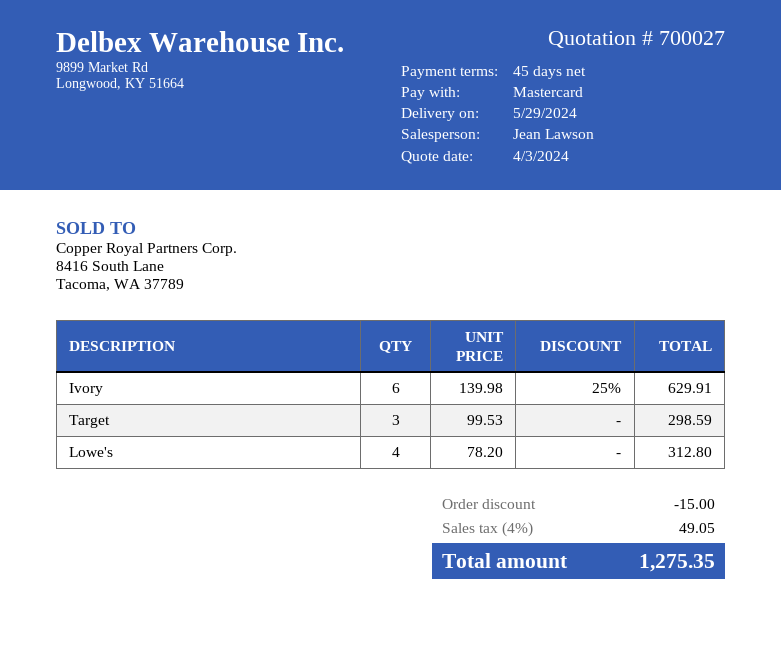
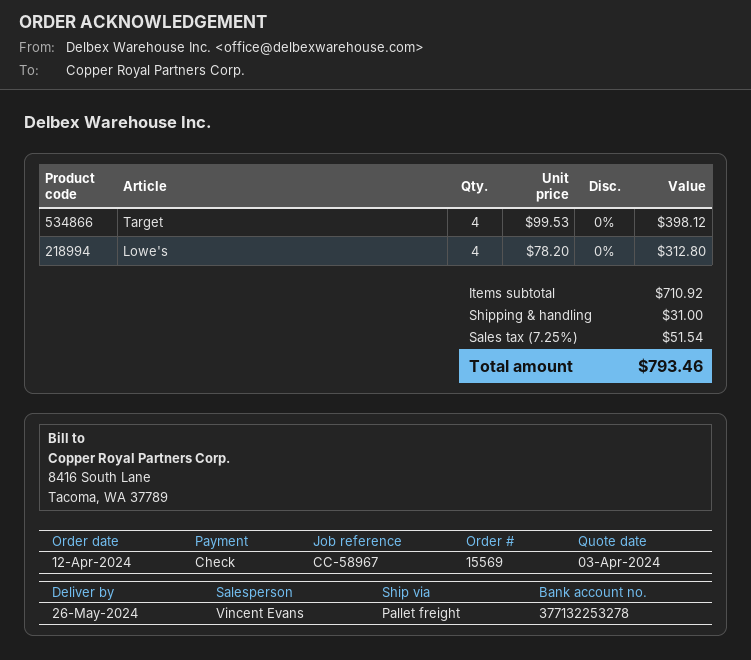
delivery date: 2024-05-29 -> 2024-05-26
sales rep: Jean Lawson -> Vincent Evans
payment method: Mastercard -> cheque
Ivory: 6 x 139.98 - 25% = 629.91 -> none
Target: 3 x 99.53 = 298.59 -> 4 x 99.53 = 398.12
discount: 15.00 -> none
shipping: none -> 31.00
tax: 4% = 49.05 -> 7.25% = 51.54
total: 1275.35 -> 793.46

